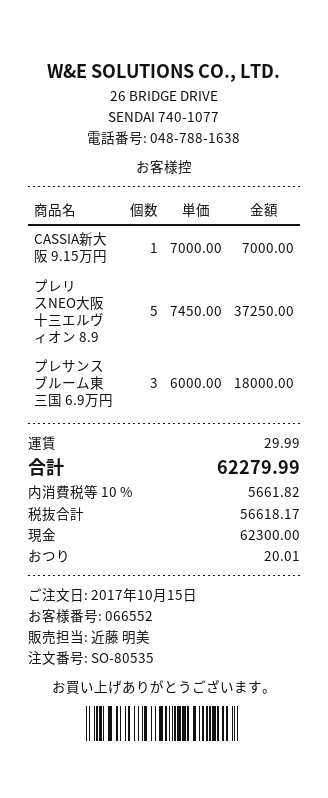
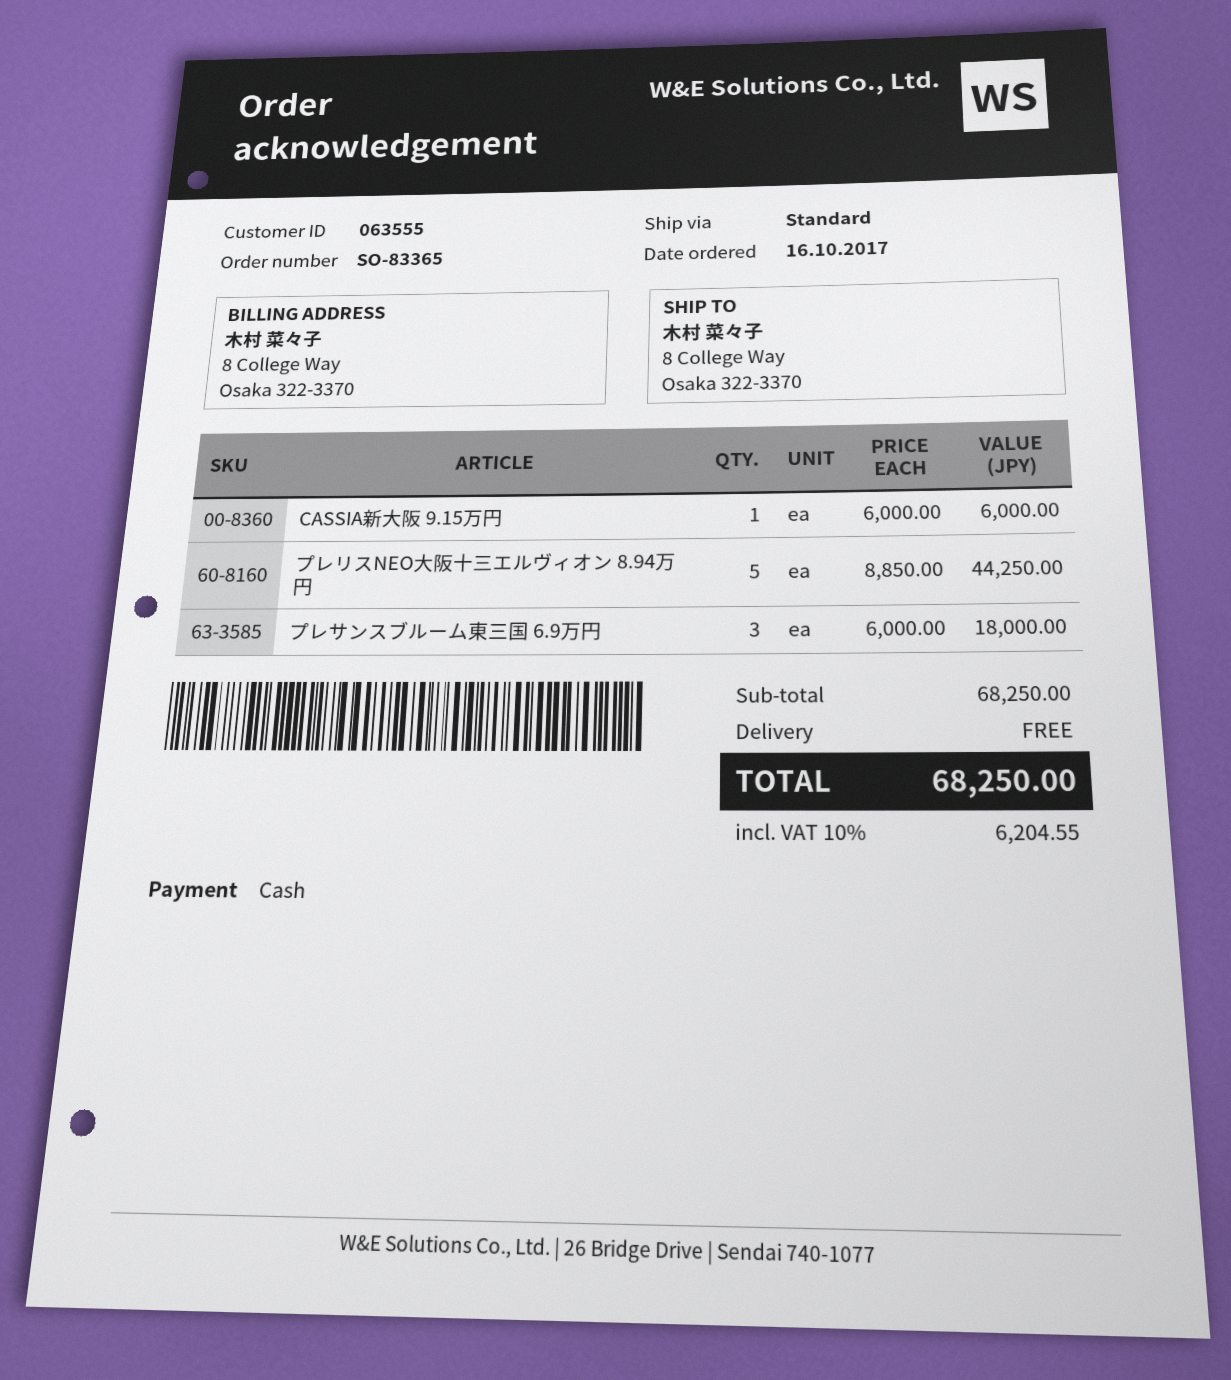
order number: SO-80535 -> SO-83365
order date: 2017-10-15 -> 2017-10-16
customer number: 066552 -> 063555
CASSIA新大阪 9.15万円: 1 x 7000.00 = 7000.00 -> 1 x 6000.00 = 6000.00
プレリスNEO大阪十三エルヴィオン 8.9: 5 x 7450.00 = 37250.00 -> 5 x 8850.00 = 44250.00
shipping: 29.99 -> 0.00
tax: 10% = 5661.82 -> 10% = 6204.55
total: 62279.99 -> 68250.00

